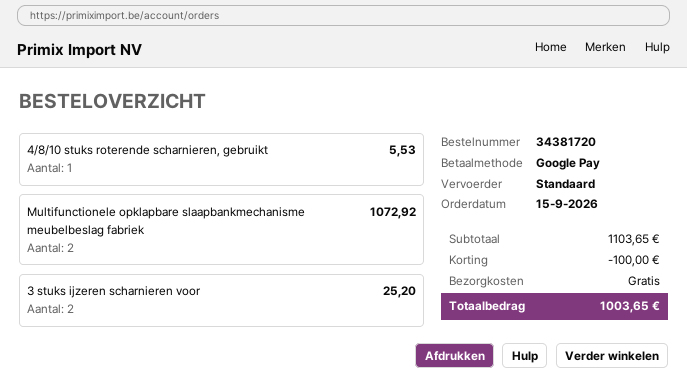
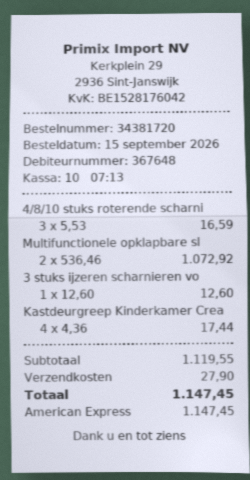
payment method: Google Pay -> American Express
4/8/10 stuks roterende scharnieren, gebruikt: 1 for 5.53 -> 3 for 16.59
3 stuks ijzeren scharnieren voor: 2 for 25.20 -> 1 for 12.60
Kastdeurgreep Kinderkamer Crea: none -> 4 for 17.44
subtotal: 1103.65 -> 1119.55
discount: 100.00 -> none
shipping: 0.00 -> 27.90
total: 1003.65 -> 1147.45

